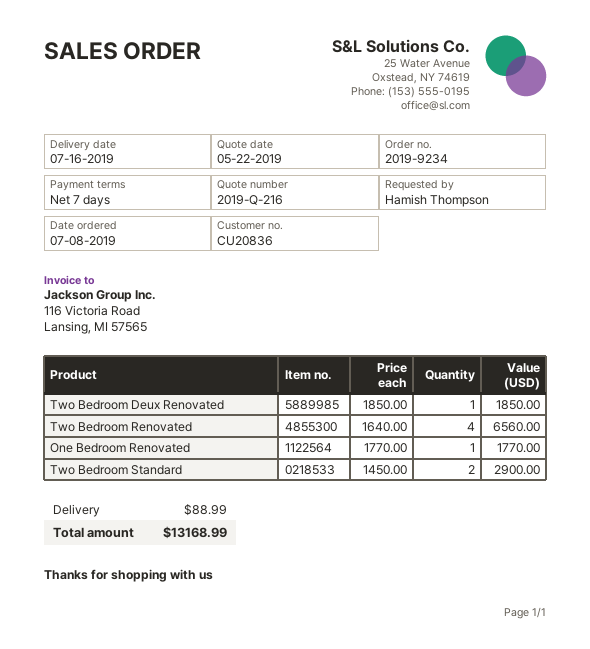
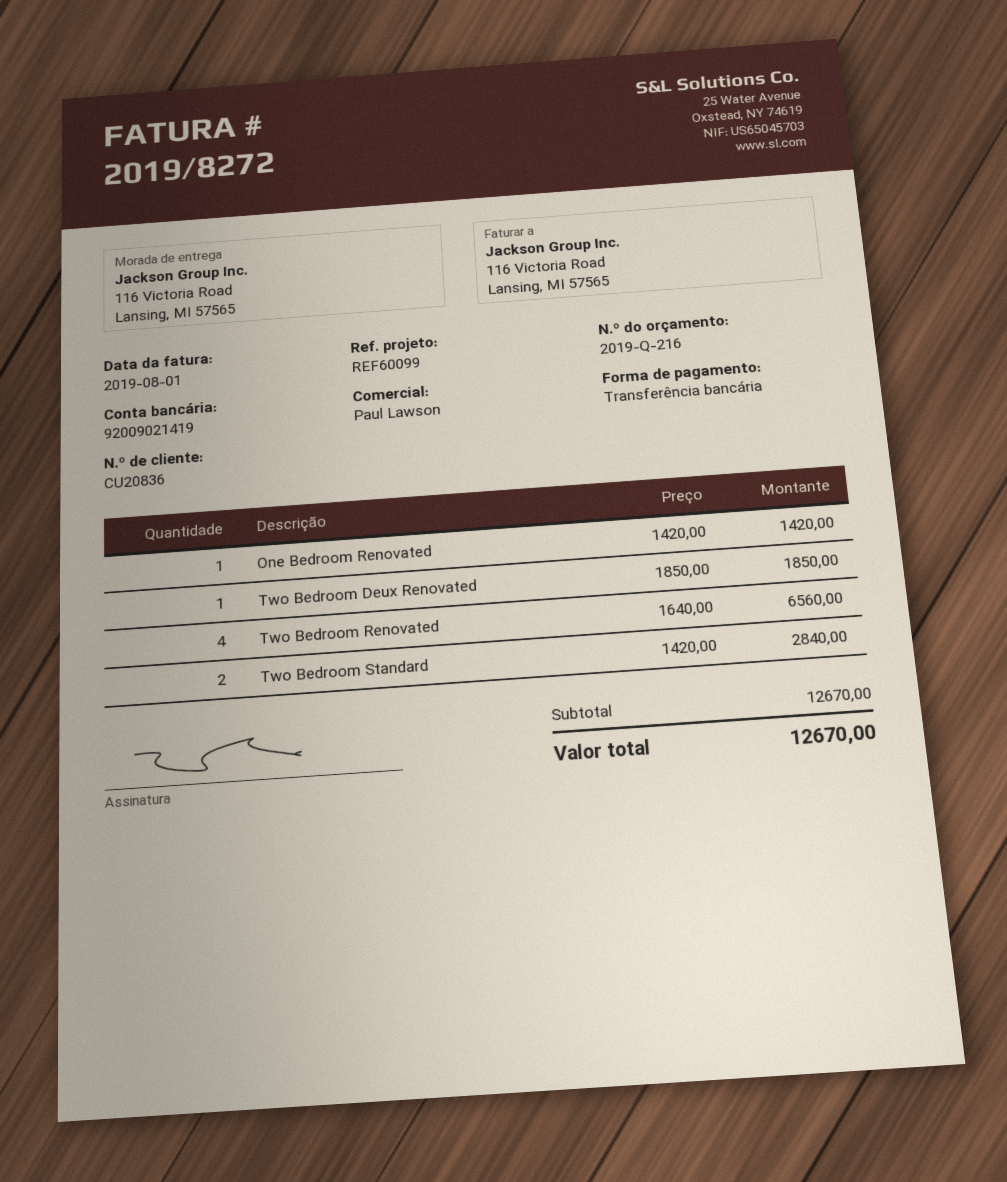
One Bedroom Renovated: 1 x 1770.00 = 1770.00 -> 1 x 1420.00 = 1420.00
Two Bedroom Standard: 2 x 1450.00 = 2900.00 -> 2 x 1420.00 = 2840.00
shipping: 88.99 -> none
total: 13168.99 -> 12670.00

